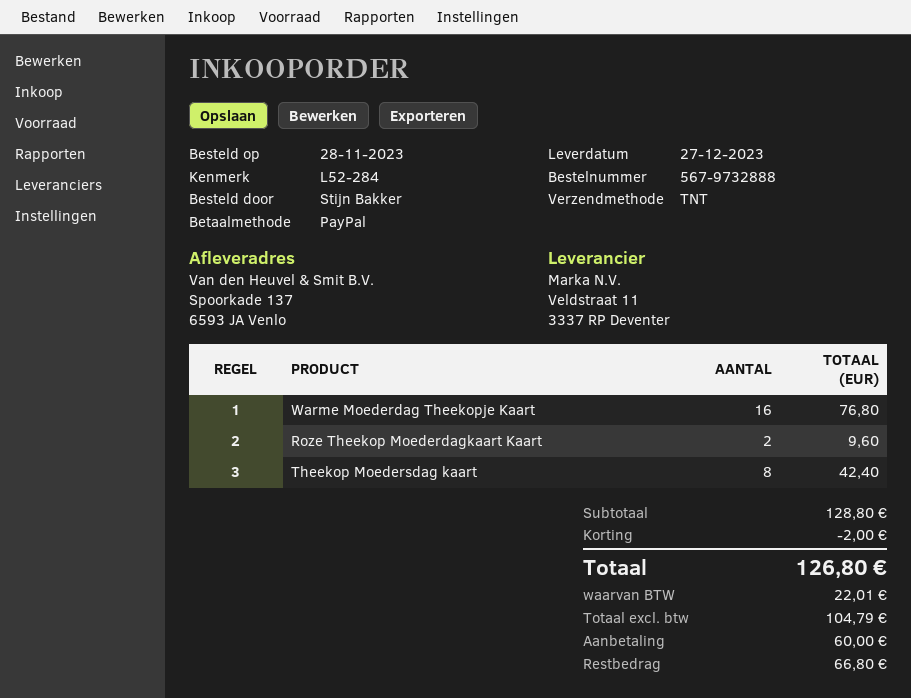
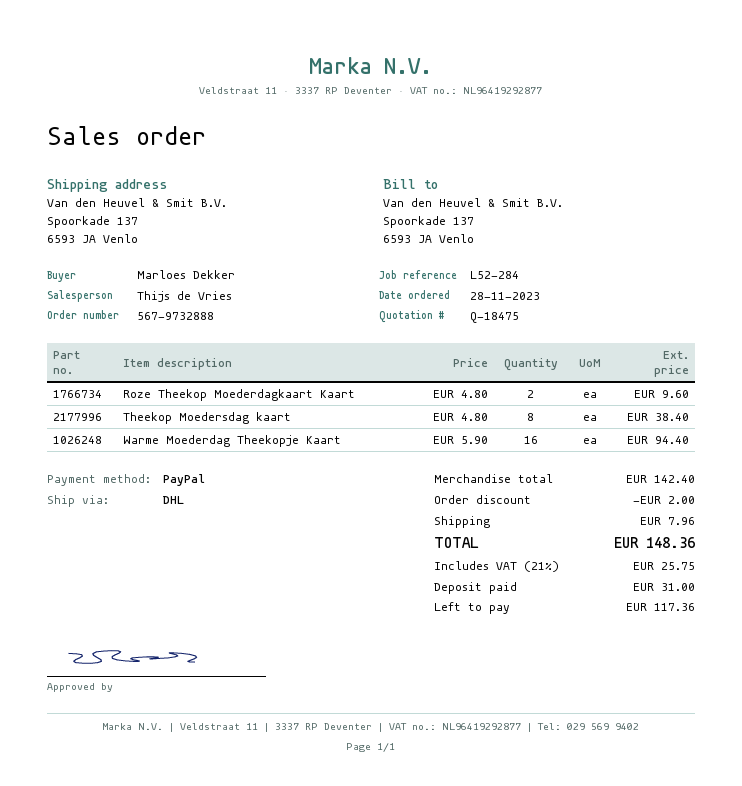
ordered by: Stijn Bakker -> Marloes Dekker
shipping method: TNT -> DHL
Warme Moederdag Theekopje Kaart: 16 for 76.80 -> 16 for 94.40
Theekop Moedersdag kaart: 8 for 42.40 -> 8 for 38.40
subtotal: 128.80 -> 142.40
shipping: none -> 7.96
tax: 22.01 -> 25.75
total: 126.80 -> 148.36
deposit: 60.00 -> 31.00
balance: 66.80 -> 117.36

